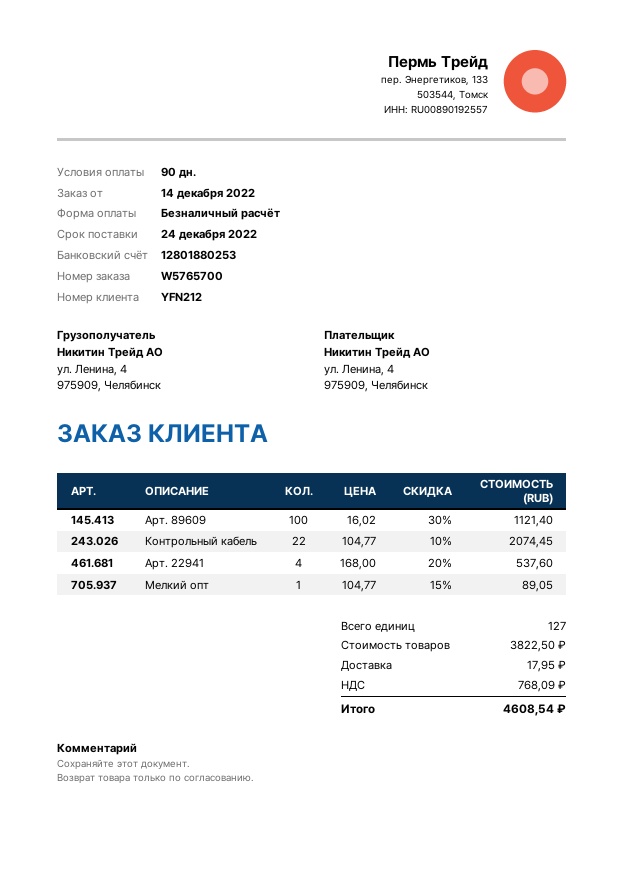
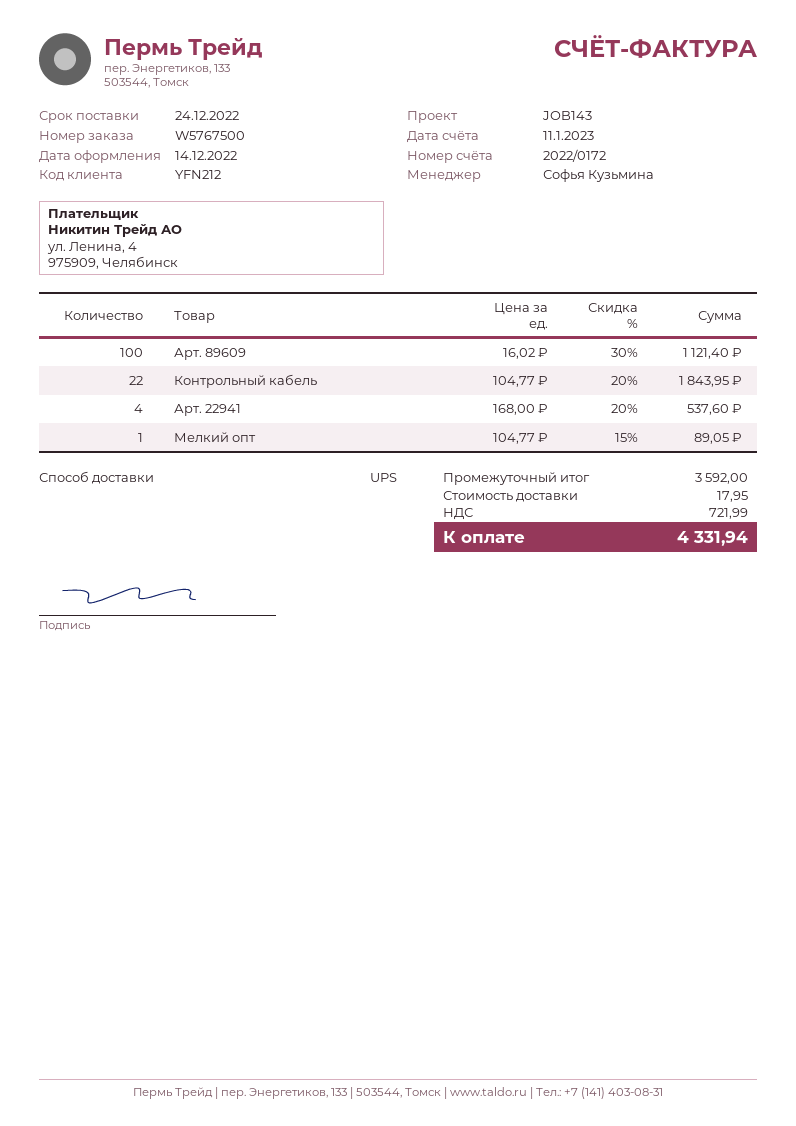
order number: W5765700 -> W5767500
Контрольный кабель: 22 x 104.77 - 10% = 2074.45 -> 22 x 104.77 - 20% = 1843.95
subtotal: 3822.50 -> 3592.00
tax: 768.09 -> 721.99
total: 4608.54 -> 4331.94

